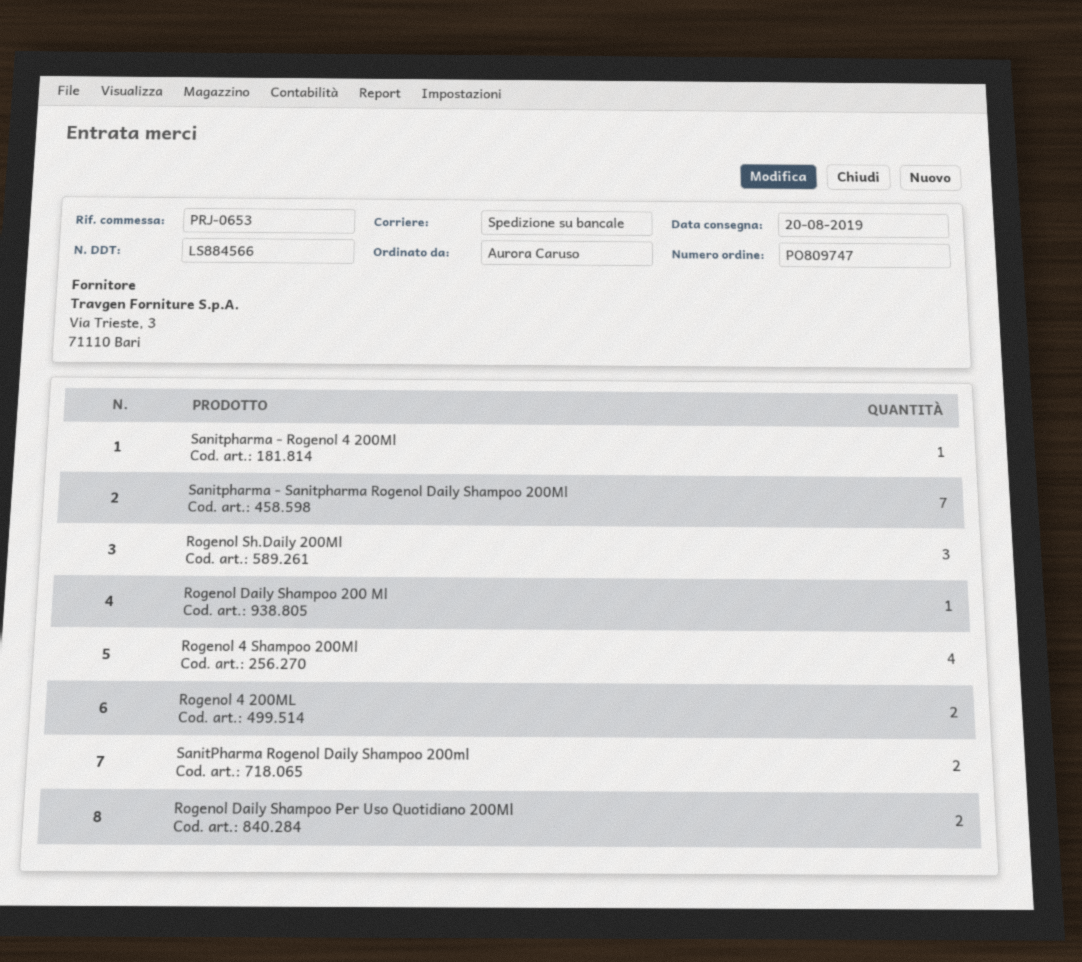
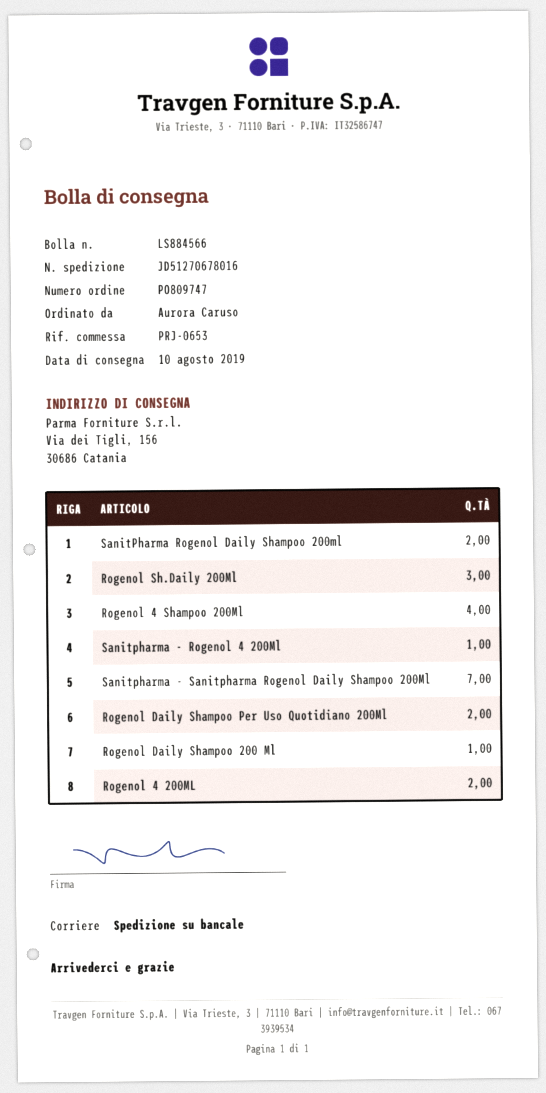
delivery date: 2019-08-20 -> 2019-08-10

